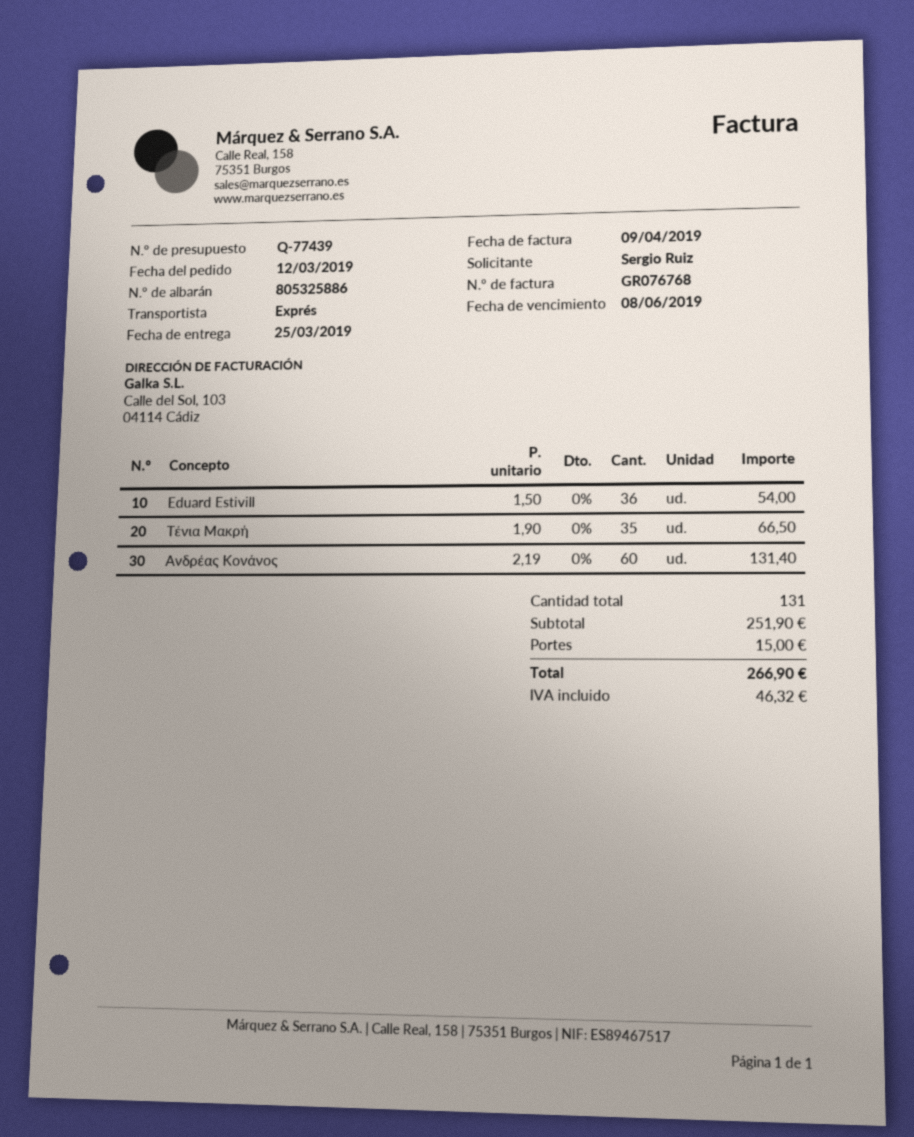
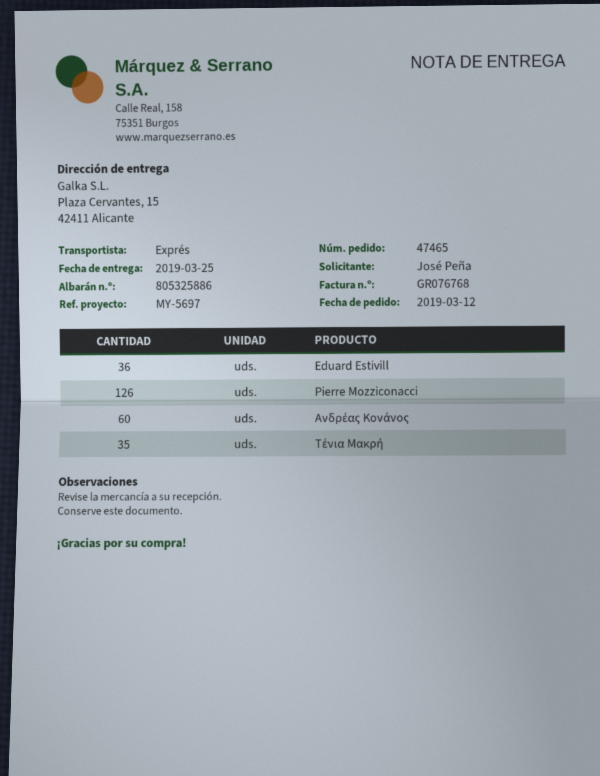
ordered by: Sergio Ruiz -> José Peña
Pierre Mozziconacci: none -> 126

